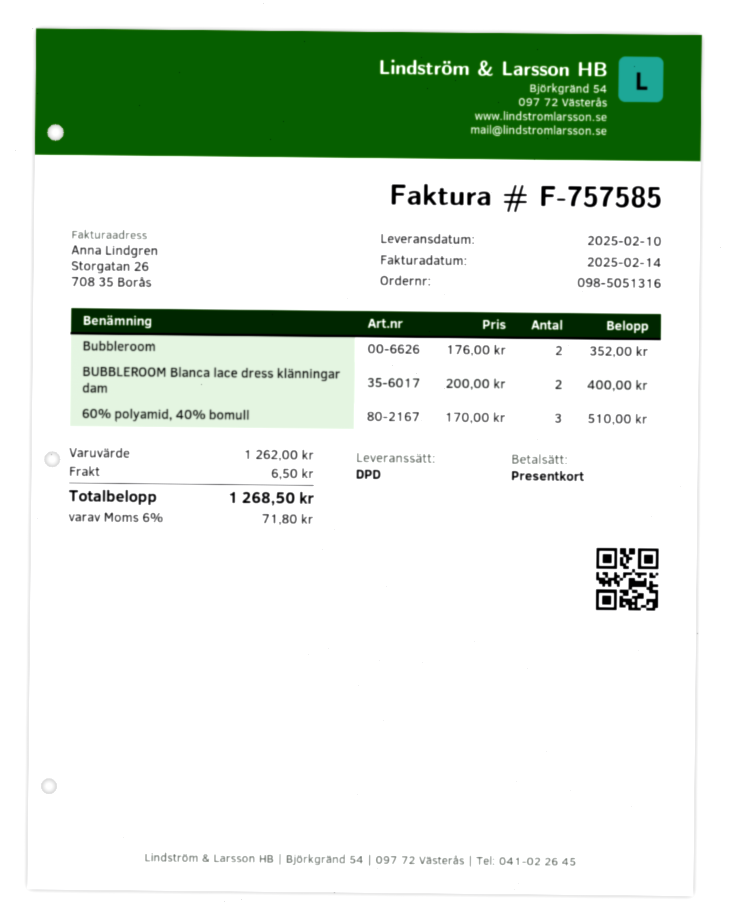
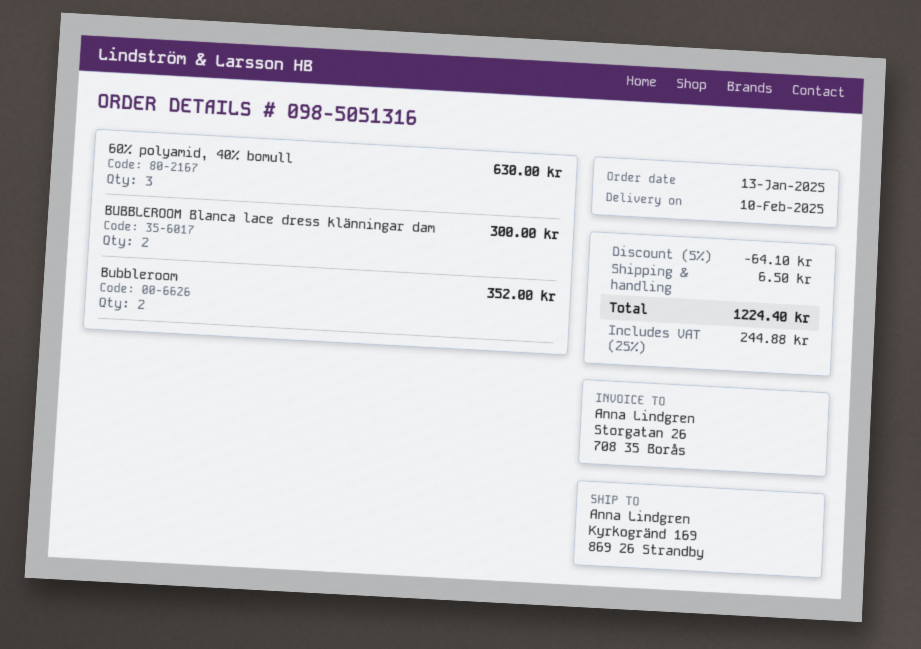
BUBBLEROOM Blanca lace dress klänningar dam: 2 for 400.00 -> 2 for 300.00
60% polyamid, 40% bomull: 3 for 510.00 -> 3 for 630.00
discount: none -> 5% = 64.10
tax: 6% = 71.80 -> 25% = 244.88
total: 1268.50 -> 1224.40

